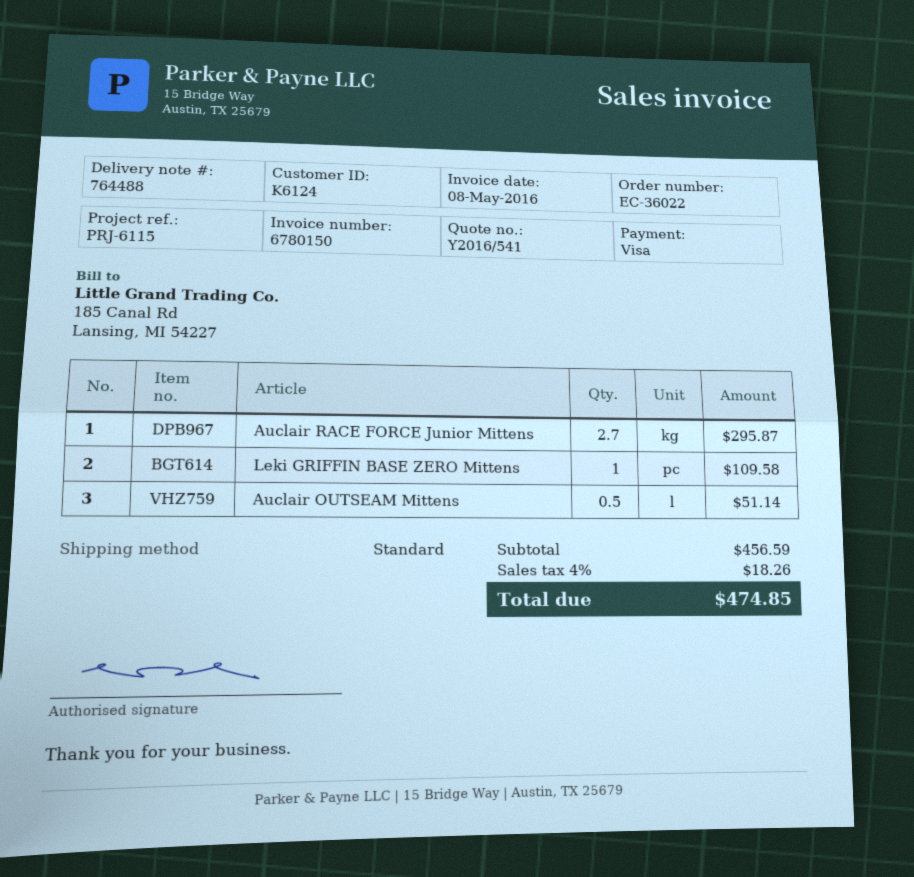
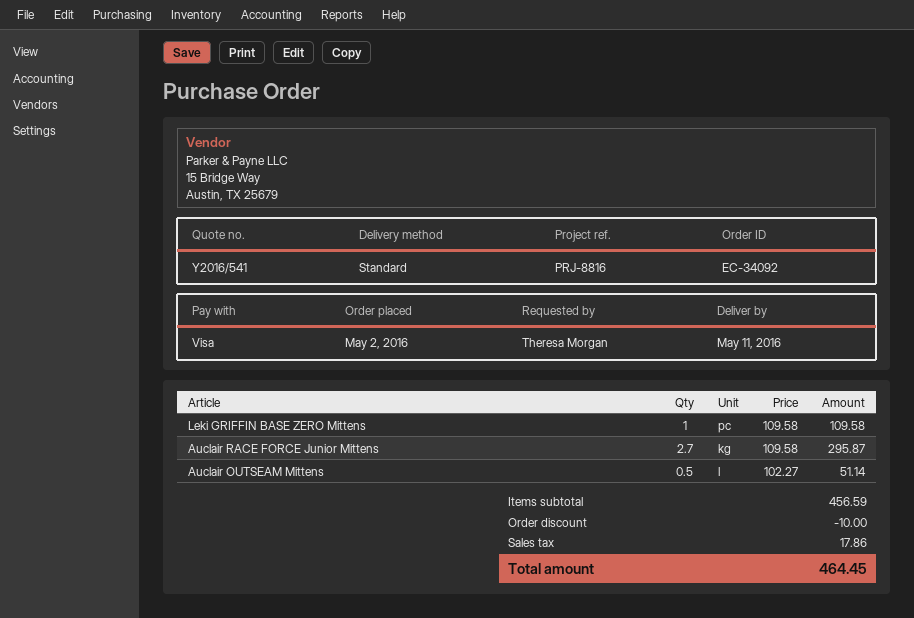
order number: EC-36022 -> EC-34092
reference: PRJ-6115 -> PRJ-8816
discount: none -> 10.00
tax: 18.26 -> 17.86
total: 474.85 -> 464.45

